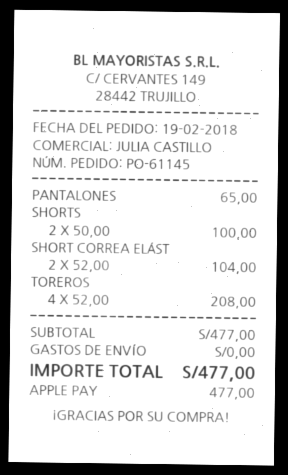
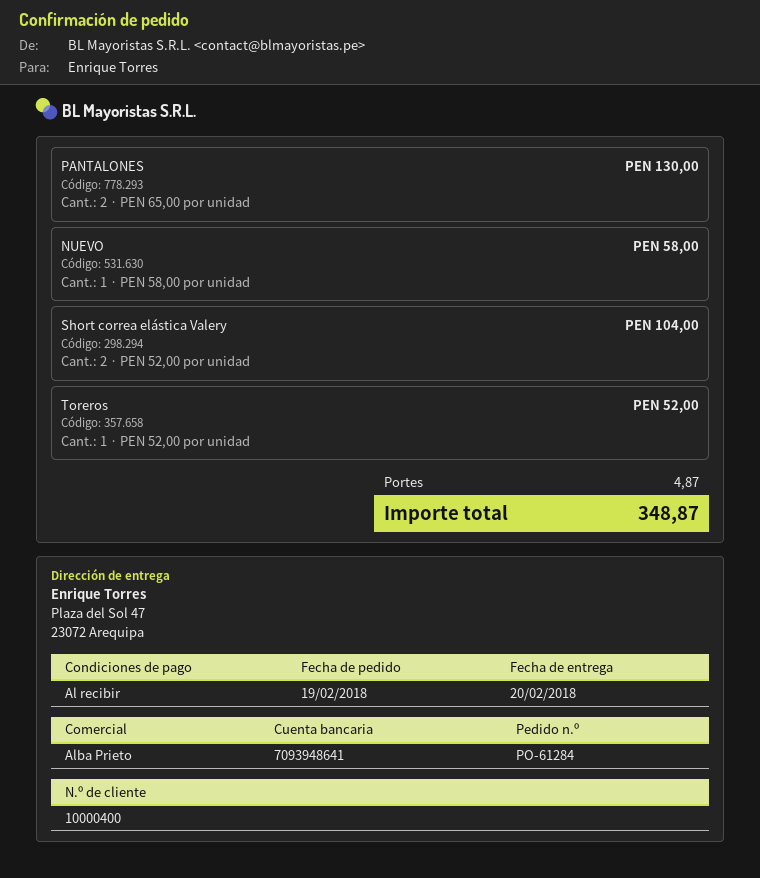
order number: PO-61145 -> PO-61284
sales rep: JULIA CASTILLO -> Alba Prieto
PANTALONES: 1 x 65.00 = 65.00 -> 2 x 65.00 = 130.00
SHORTS: 2 x 50.00 = 100.00 -> none
TOREROS: 4 x 52.00 = 208.00 -> 1 x 52.00 = 52.00
NUEVO: none -> 1 x 58.00 = 58.00
shipping: 0.00 -> 4.87
total: 477.00 -> 348.87

